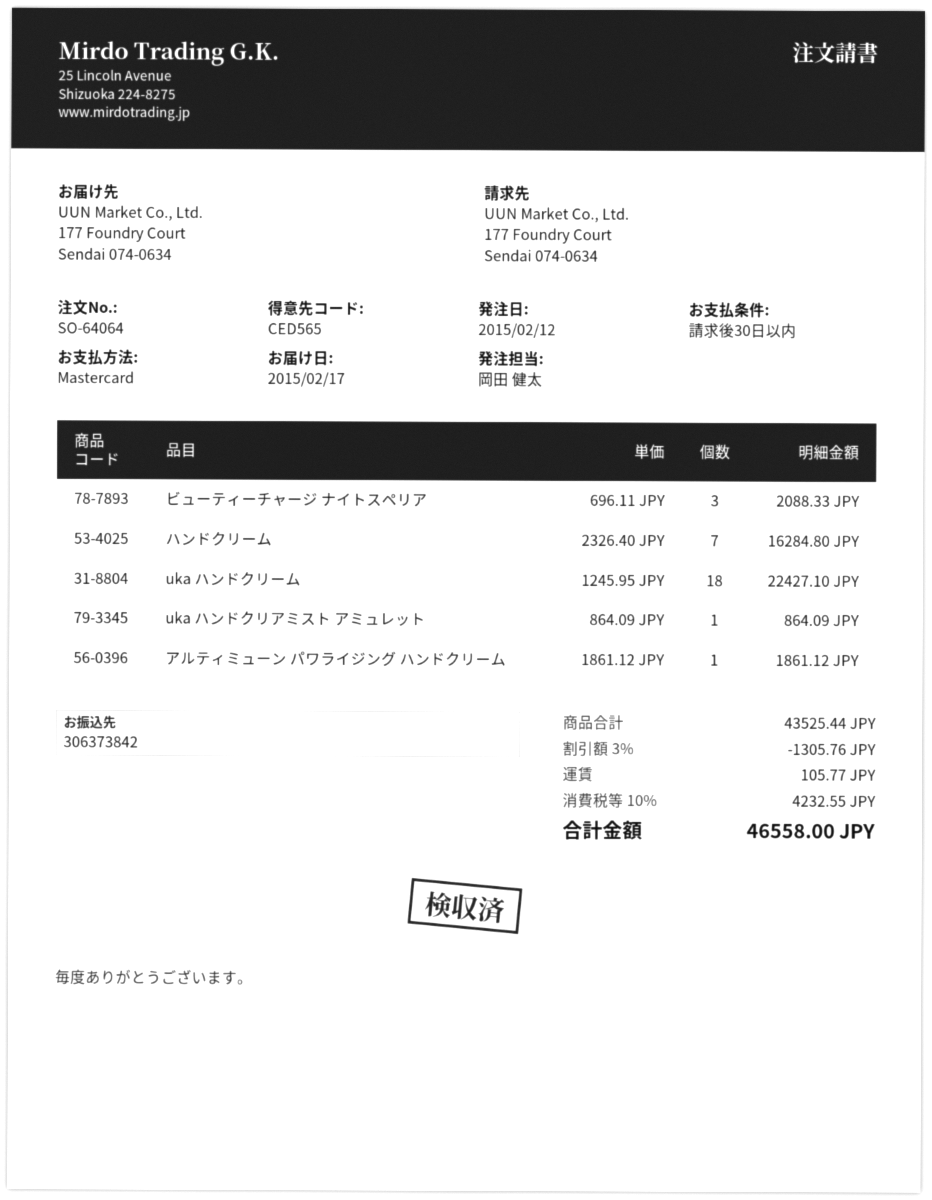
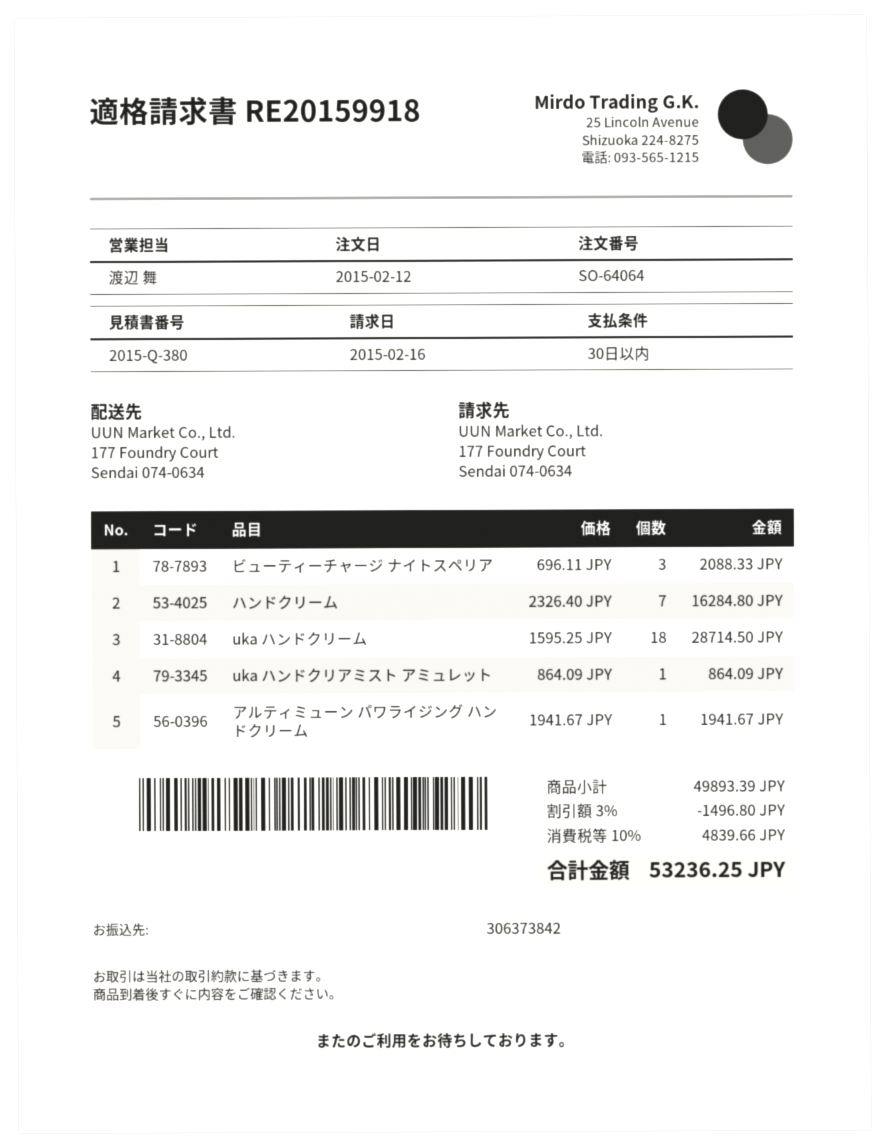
uka ハンドクリーム: 18 x 1245.95 = 22427.10 -> 18 x 1595.25 = 28714.50
アルティミューン パワライジング ハンドクリーム: 1 x 1861.12 = 1861.12 -> 1 x 1941.67 = 1941.67
subtotal: 43525.44 -> 49893.39
discount: 3% = 1305.76 -> 3% = 1496.80
shipping: 105.77 -> none
tax: 10% = 4232.55 -> 10% = 4839.66
total: 46558.00 -> 53236.25

